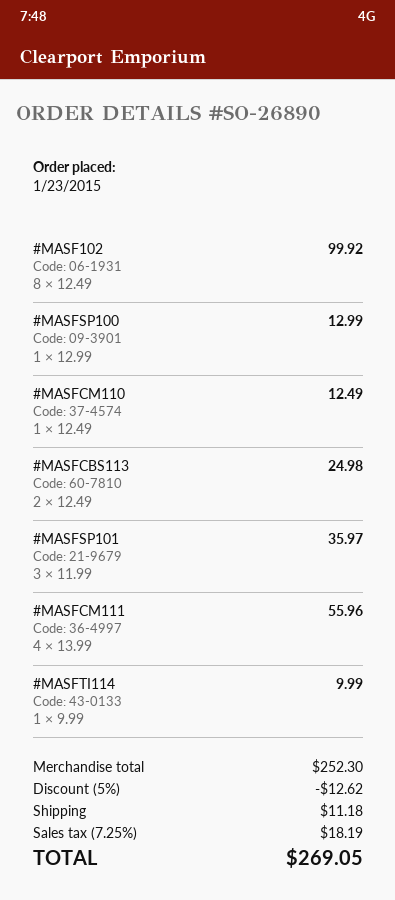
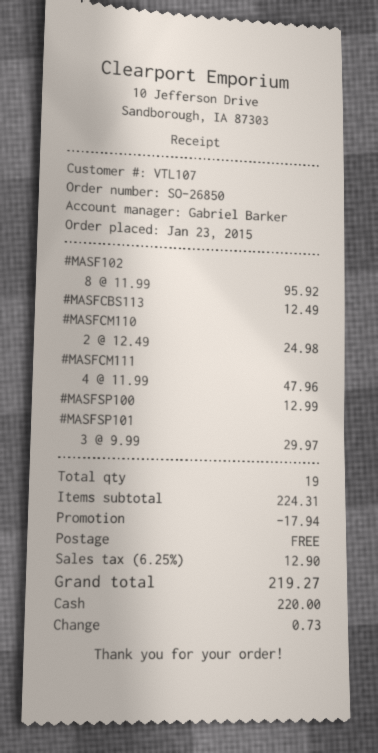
order number: SO-26890 -> SO-26850
#MASF102: 8 x 12.49 = 99.92 -> 8 x 11.99 = 95.92
#MASFCM110: 1 x 12.49 = 12.49 -> 2 x 12.49 = 24.98
#MASFCBS113: 2 x 12.49 = 24.98 -> 1 x 12.49 = 12.49
#MASFSP101: 3 x 11.99 = 35.97 -> 3 x 9.99 = 29.97
#MASFCM111: 4 x 13.99 = 55.96 -> 4 x 11.99 = 47.96
#MASFTI114: 1 x 9.99 = 9.99 -> none
subtotal: 252.30 -> 224.31
discount: 12.62 -> 17.94
shipping: 11.18 -> 0.00
tax: 7.25% = 18.19 -> 6.25% = 12.90
total: 269.05 -> 219.27

